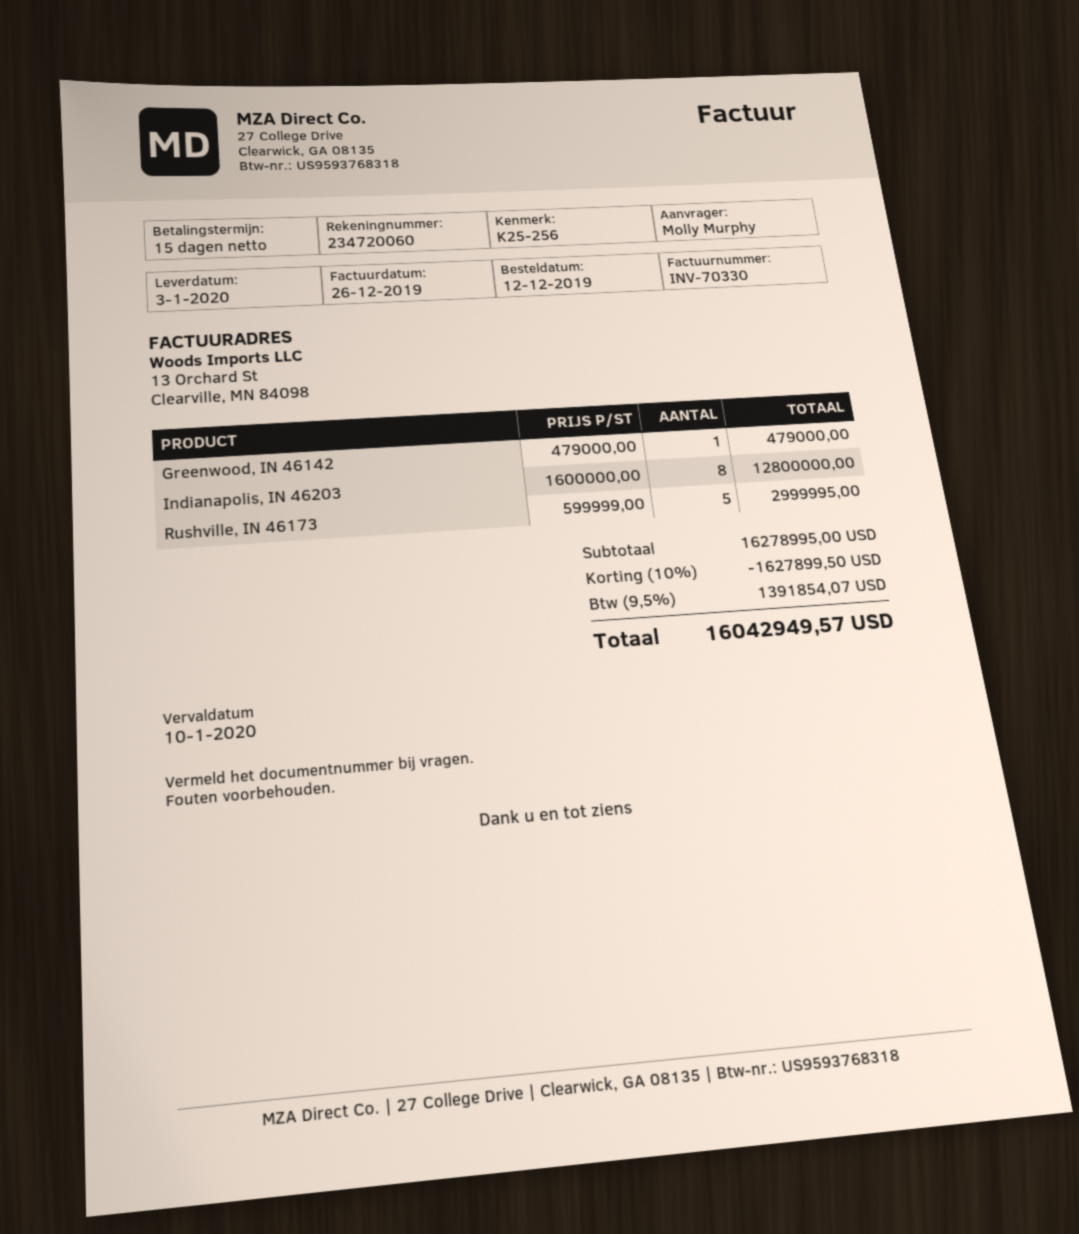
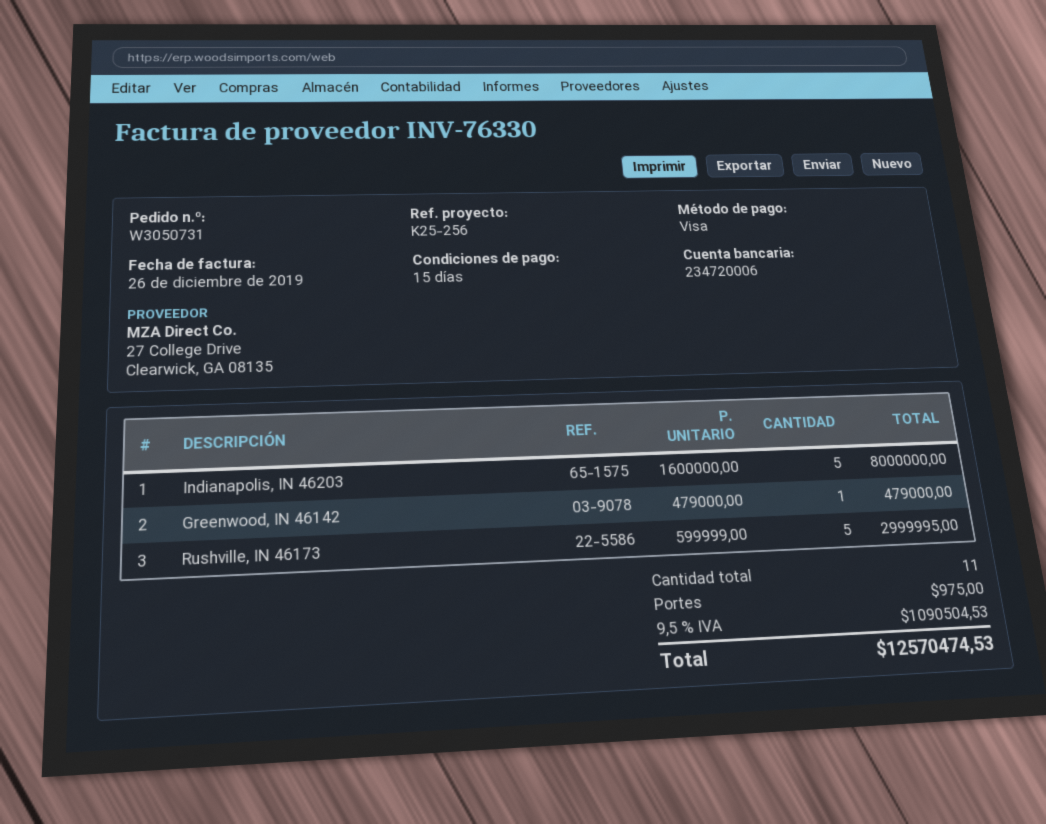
invoice number: INV-70330 -> INV-76330
bank account: 234720060 -> 234720006
Indianapolis, IN 46203: 8 x 1600000.00 = 12800000.00 -> 5 x 1600000.00 = 8000000.00
discount: 10% = 1627899.50 -> none
shipping: none -> 975.00
tax: 9.5% = 1391854.07 -> 9.5% = 1090504.53
total: 16042949.57 -> 12570474.53

